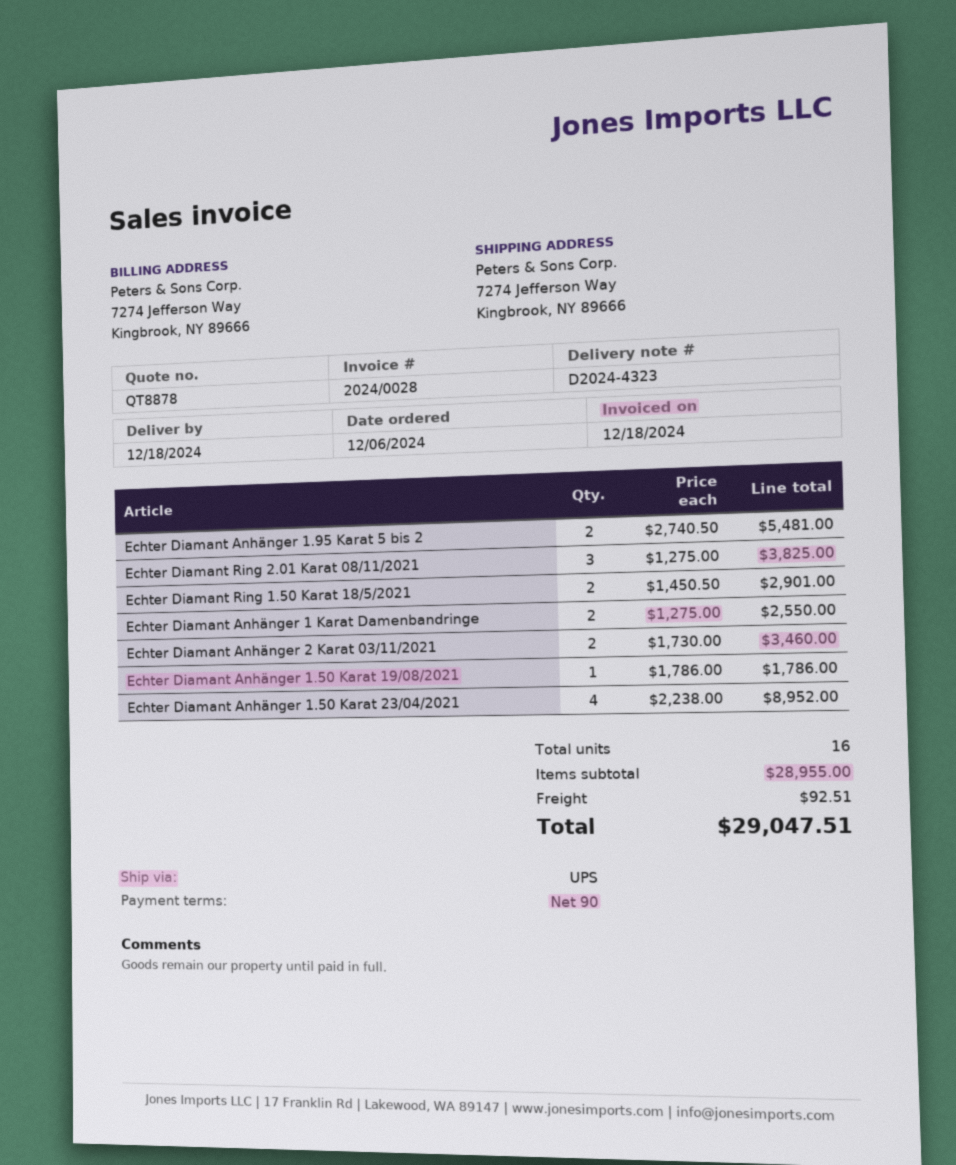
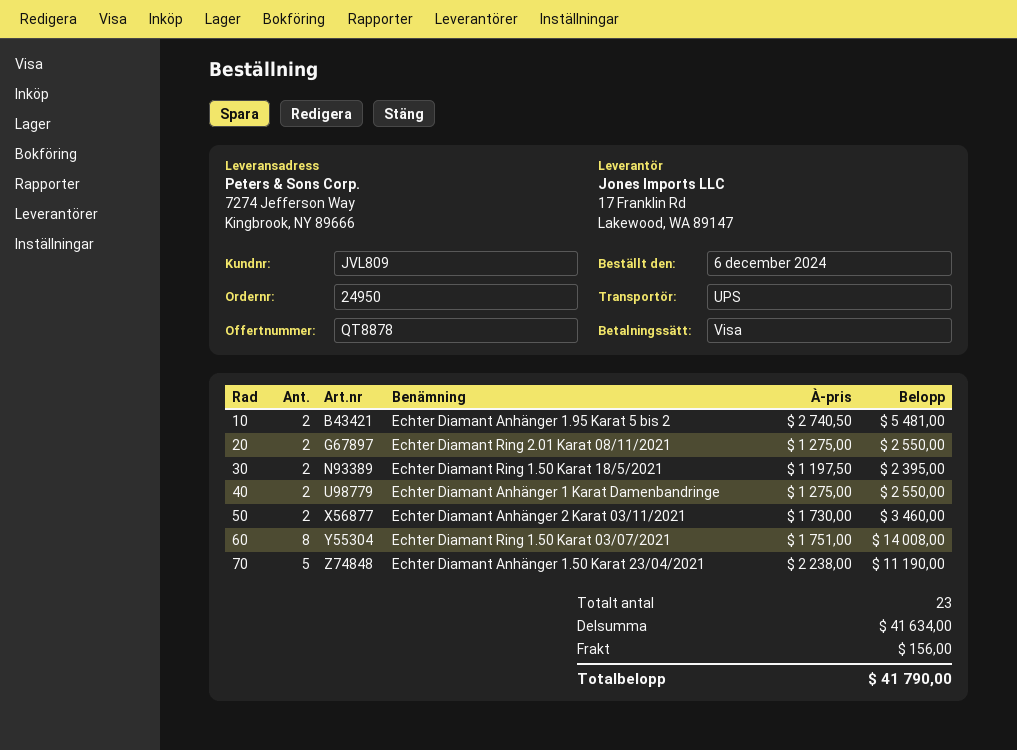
Echter Diamant Ring 2.01 Karat 08/11/2021: 3 x 1275.00 = 3825.00 -> 2 x 1275.00 = 2550.00
Echter Diamant Ring 1.50 Karat 18/5/2021: 2 x 1450.50 = 2901.00 -> 2 x 1197.50 = 2395.00
Echter Diamant Anhänger 1.50 Karat 19/08/2021: 1 x 1786.00 = 1786.00 -> none
Echter Diamant Anhänger 1.50 Karat 23/04/2021: 4 x 2238.00 = 8952.00 -> 5 x 2238.00 = 11190.00
Echter Diamant Ring 1.50 Karat 03/07/2021: none -> 8 x 1751.00 = 14008.00
total quantity: 16 -> 23
subtotal: 28955.00 -> 41634.00
shipping: 92.51 -> 156.00
total: 29047.51 -> 41790.00

